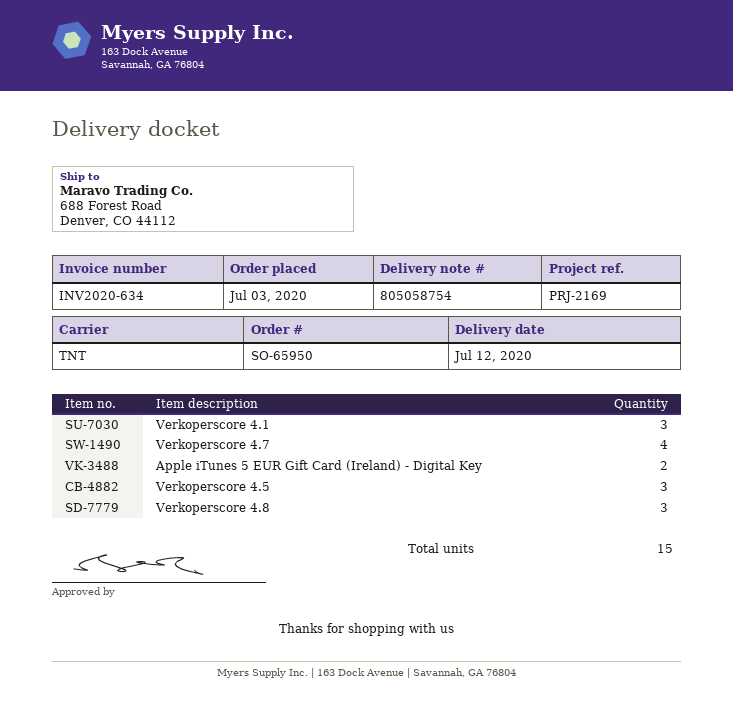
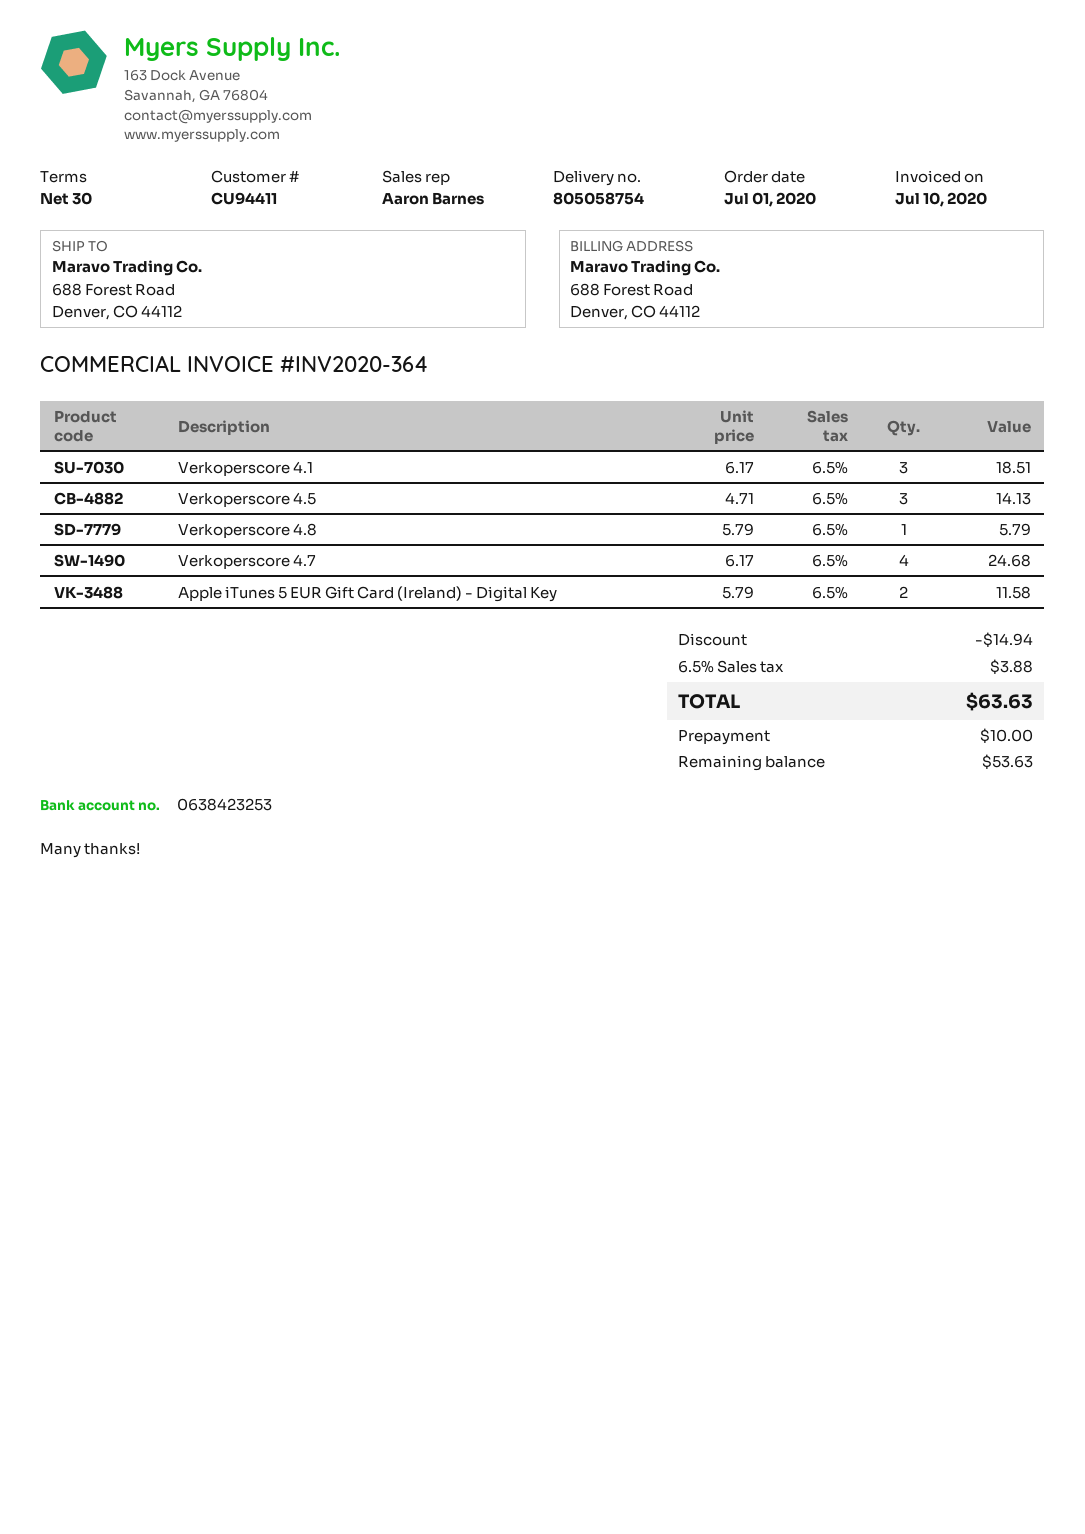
order date: 2020-07-03 -> 2020-07-01
invoice number: INV2020-634 -> INV2020-364
Verkoperscore 4.8: 3 -> 1

